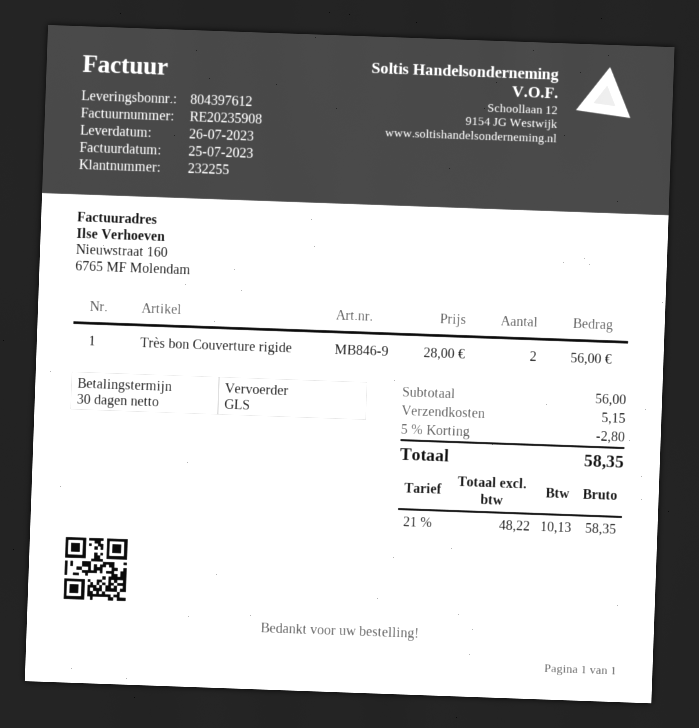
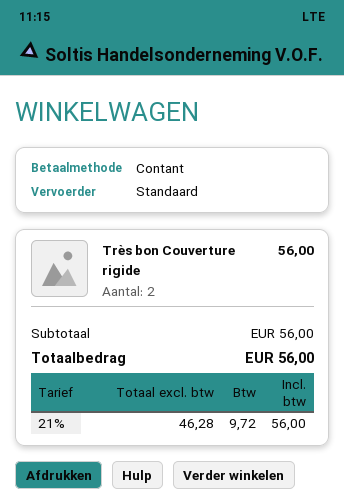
shipping method: GLS -> standard
discount: 5% = 2.80 -> none
shipping: 5.15 -> none
net: 48.22 -> 46.28
tax: 21% = 10.13 -> 21% = 9.72
total: 58.35 -> 56.00

